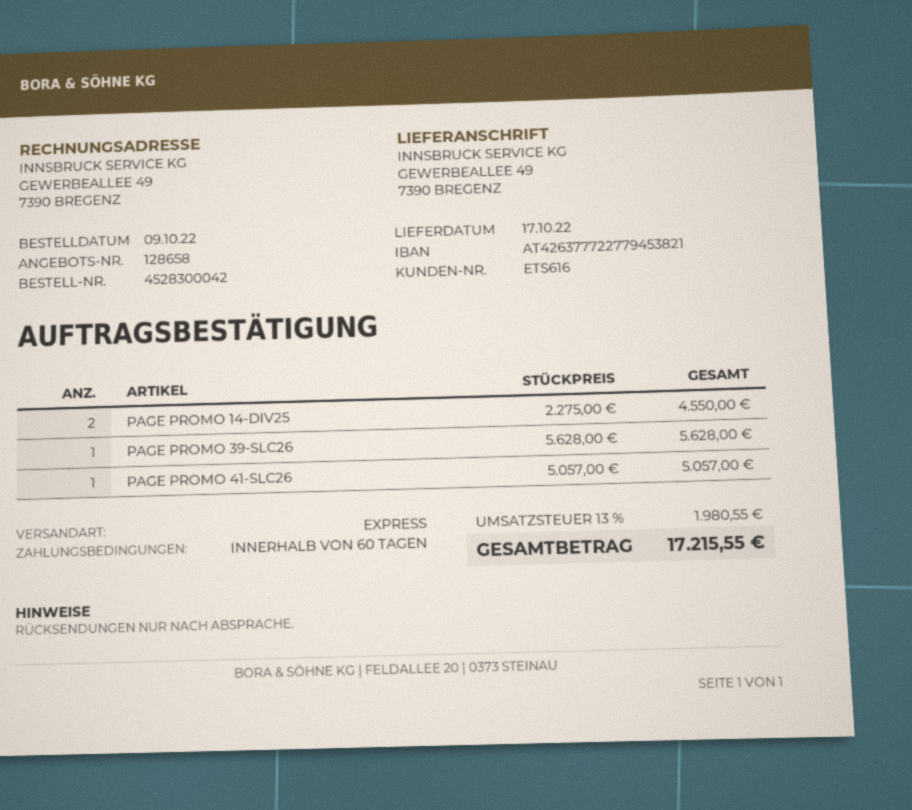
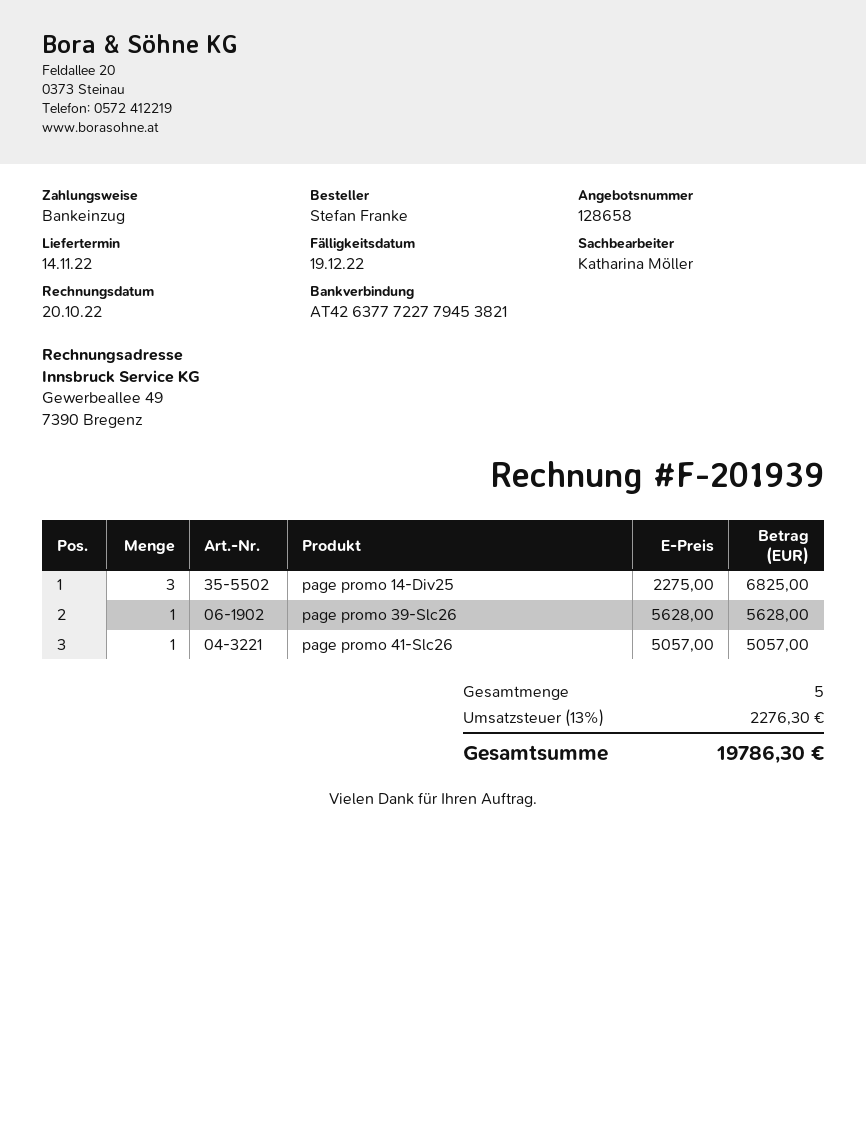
delivery date: 2022-10-17 -> 2022-11-14
PAGE PROMO 14-DIV25: 2 x 2275.00 = 4550.00 -> 3 x 2275.00 = 6825.00
tax: 13% = 1980.55 -> 13% = 2276.30
total: 17215.55 -> 19786.30

